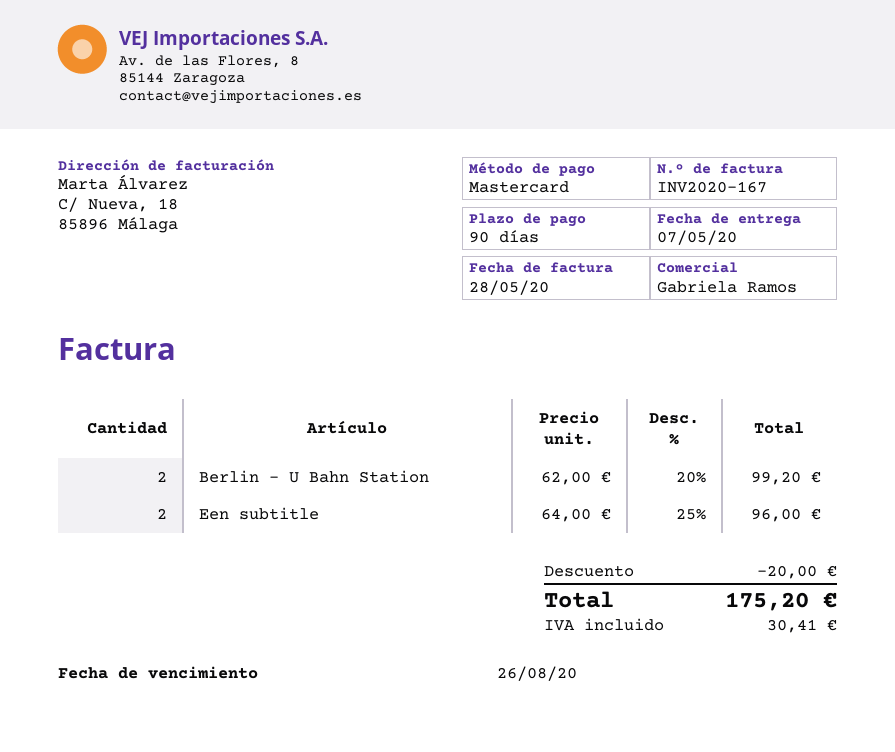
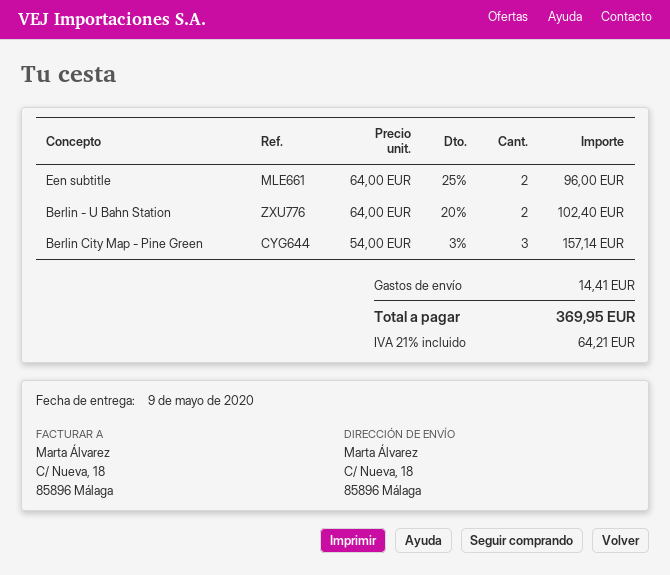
delivery date: 2020-05-07 -> 2020-05-09
Berlin - U Bahn Station: 2 x 62.00 - 20% = 99.20 -> 2 x 64.00 - 20% = 102.40
Berlin City Map - Pine Green: none -> 3 x 54.00 - 3% = 157.14
discount: 20.00 -> none
shipping: none -> 14.41
tax: 30.41 -> 64.21
total: 175.20 -> 369.95

